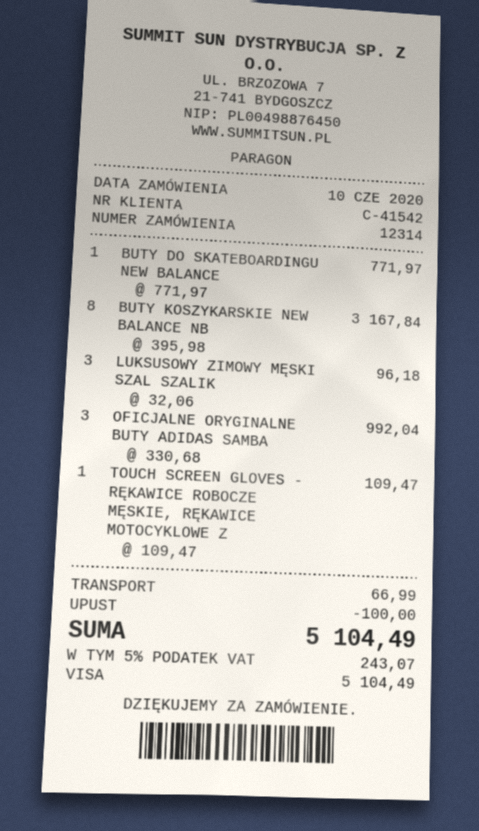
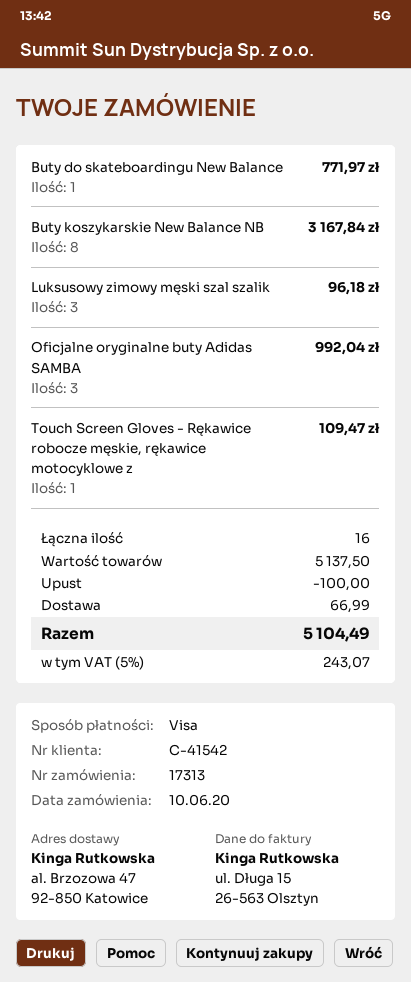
order number: 12314 -> 17313

